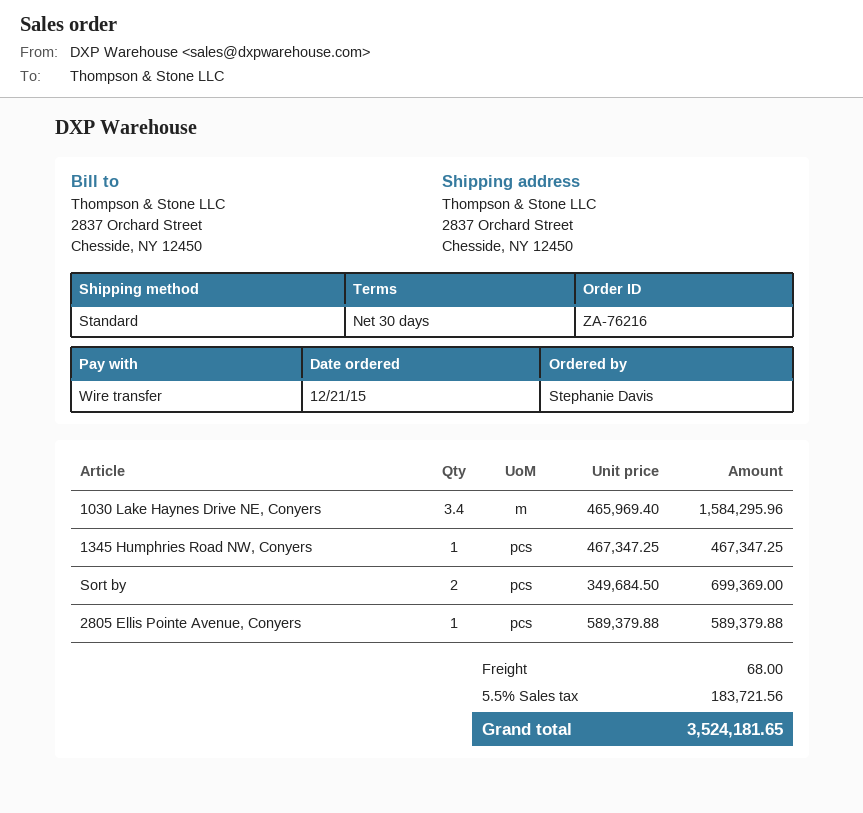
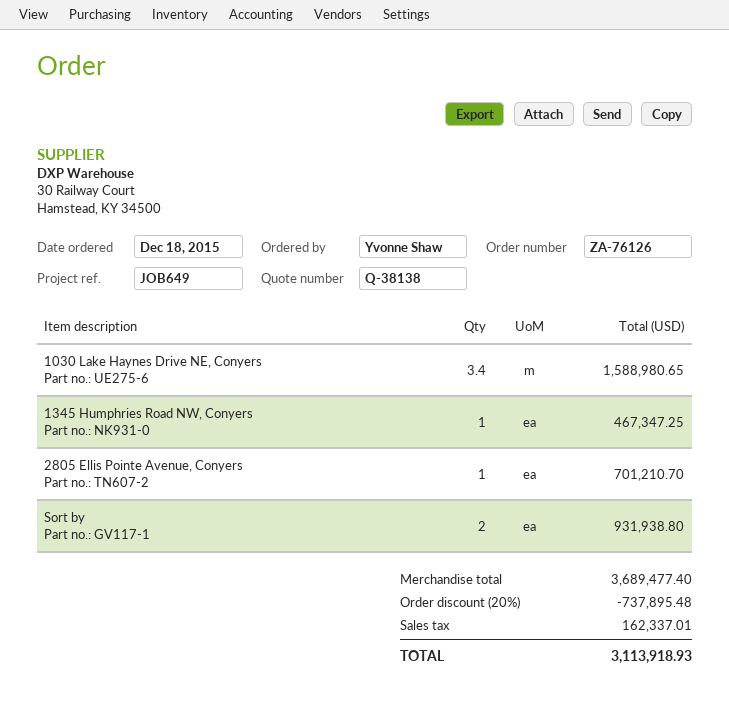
order number: ZA-76216 -> ZA-76126
order date: 2015-12-21 -> 2015-12-18
ordered by: Stephanie Davis -> Yvonne Shaw
1030 Lake Haynes Drive NE, Conyers: 3.4 for 1584295.96 -> 3.4 for 1588980.65
Sort by: 2 for 699369.00 -> 2 for 931938.80
2805 Ellis Pointe Avenue, Conyers: 1 for 589379.88 -> 1 for 701210.70
discount: none -> 20% = 737895.48
shipping: 68.00 -> none
tax: 183721.56 -> 162337.01
total: 3524181.65 -> 3113918.93

